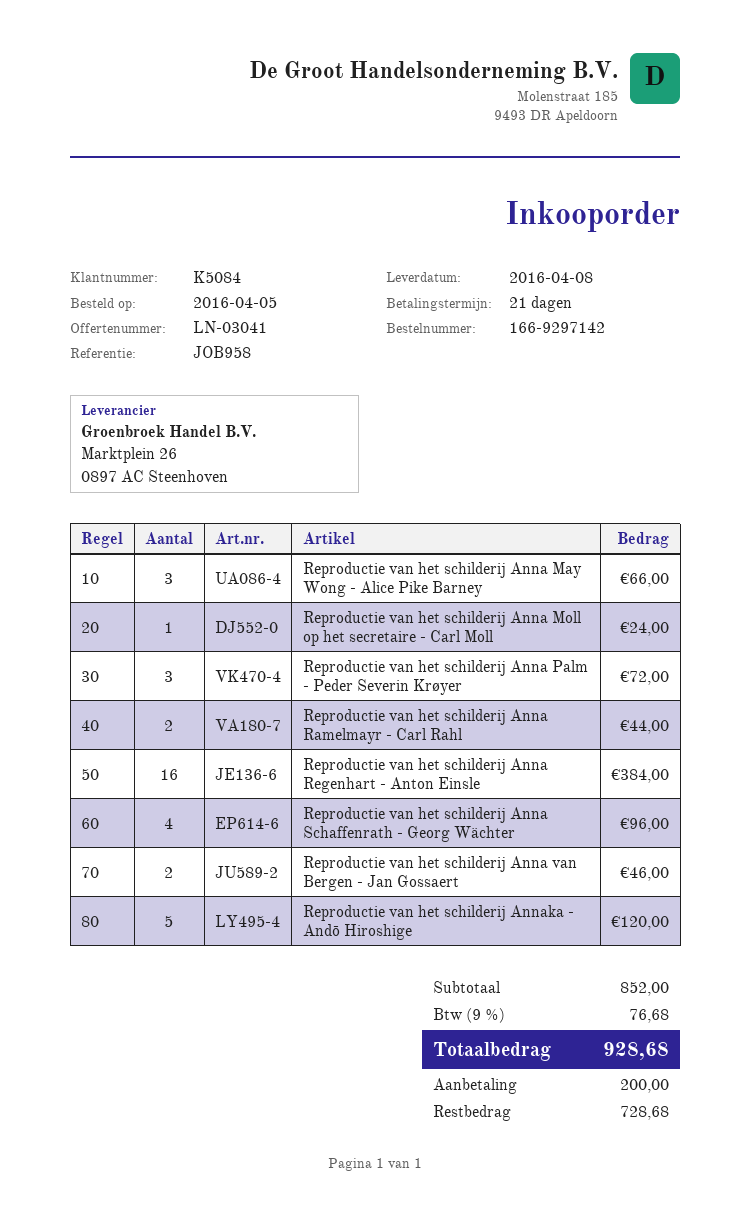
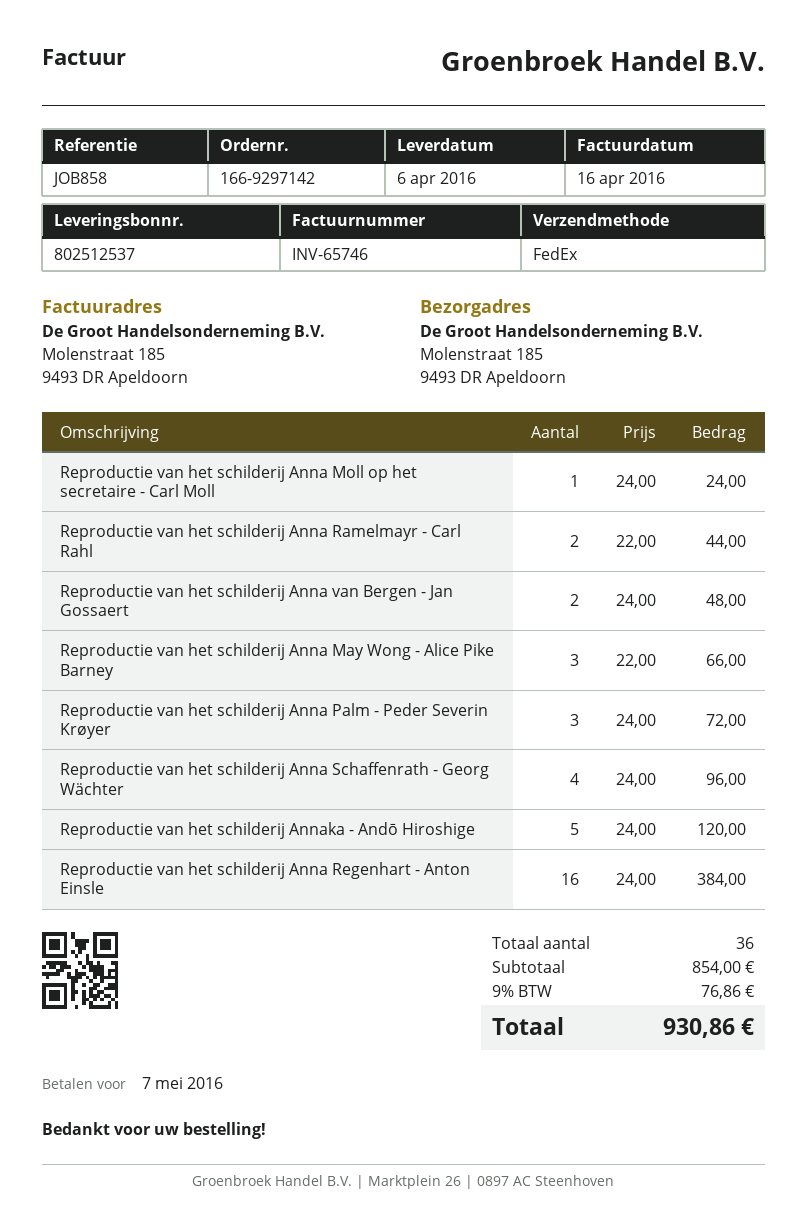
delivery date: 2016-04-08 -> 2016-04-06
reference: JOB958 -> JOB858
Reproductie van het schilderij Anna van Bergen - Jan Gossaert: 2 for 46.00 -> 2 for 48.00
subtotal: 852.00 -> 854.00
tax: 9% = 76.68 -> 9% = 76.86
total: 928.68 -> 930.86

